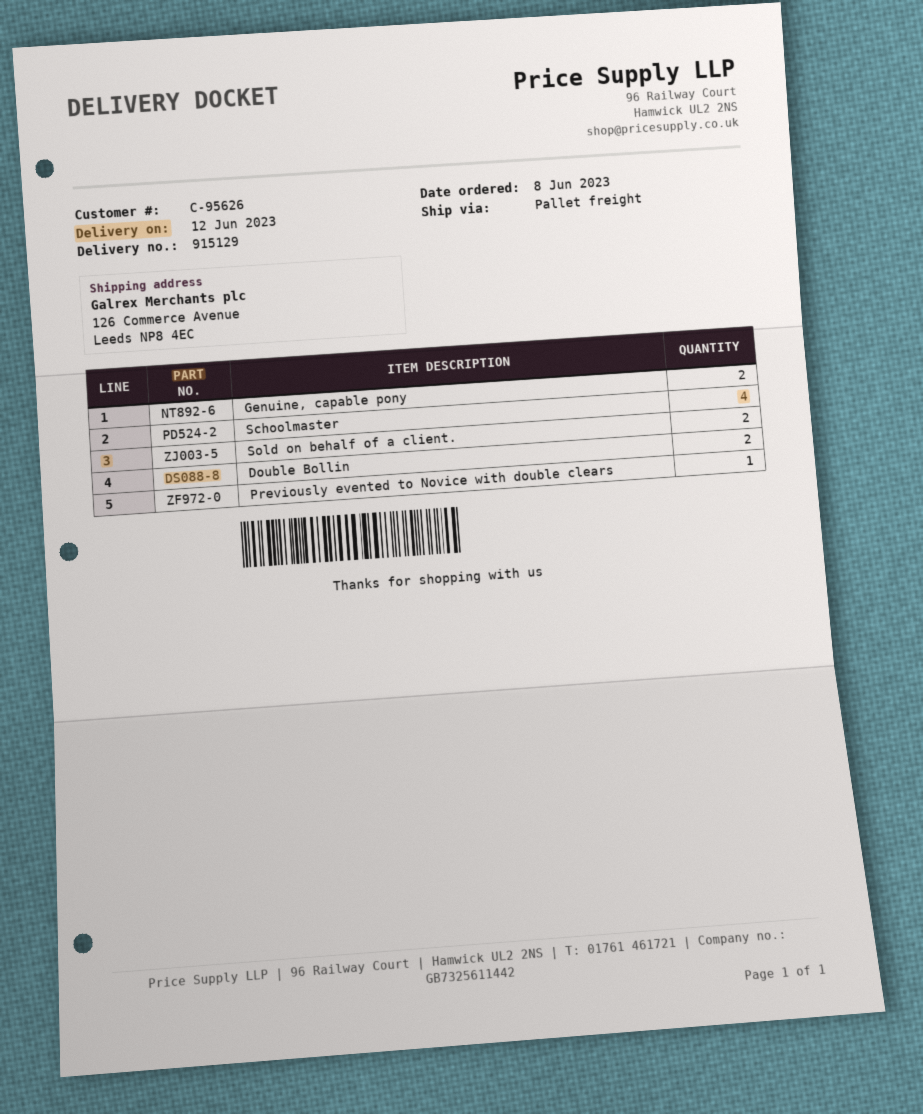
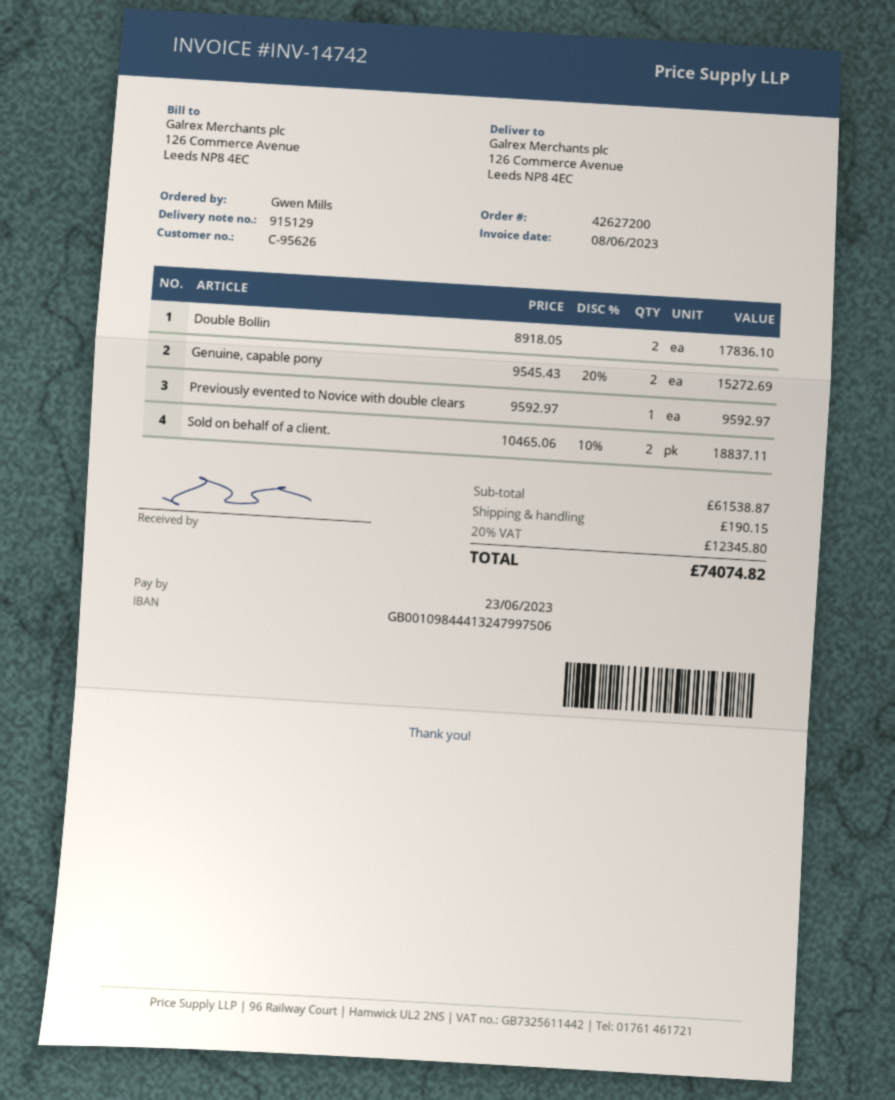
Schoolmaster: 4 -> none

